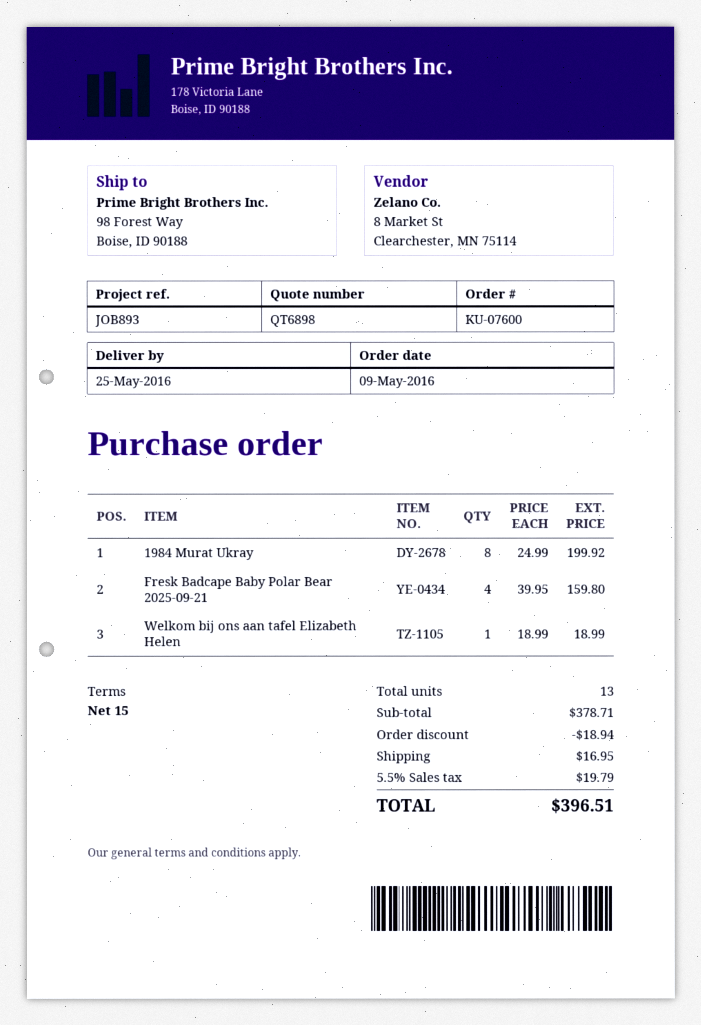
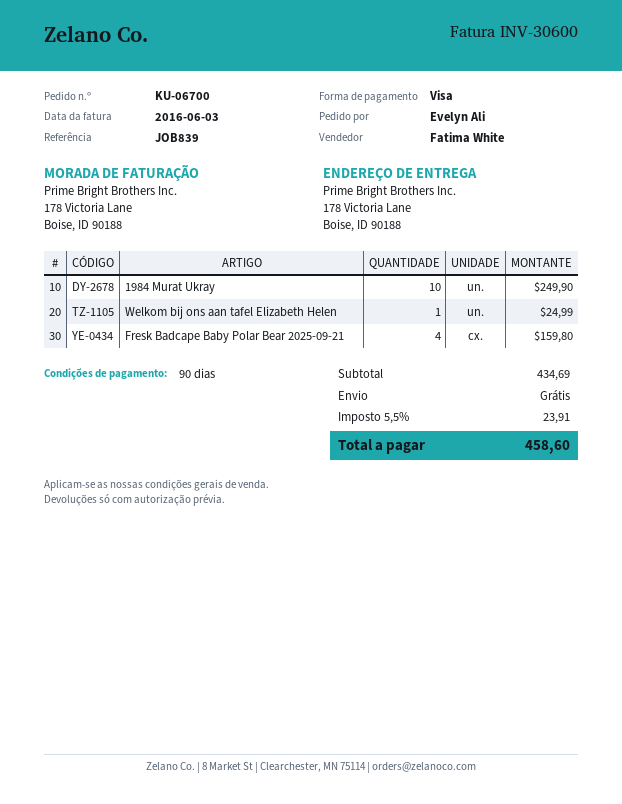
order number: KU-07600 -> KU-06700
payment terms: 15 days -> 90 days
reference: JOB893 -> JOB839
ship to: 98 Forest Way, Boise, ID 90188 -> 178 Victoria Lane, Boise, ID 90188
1984 Murat Ukray: 8 for 199.92 -> 10 for 249.90
Welkom bij ons aan tafel Elizabeth Helen: 1 for 18.99 -> 1 for 24.99
subtotal: 378.71 -> 434.69
discount: 18.94 -> none
shipping: 16.95 -> 0.00
tax: 5.5% = 19.79 -> 5.5% = 23.91
total: 396.51 -> 458.60

